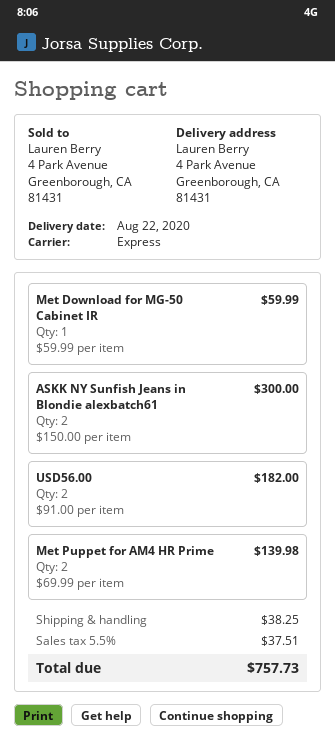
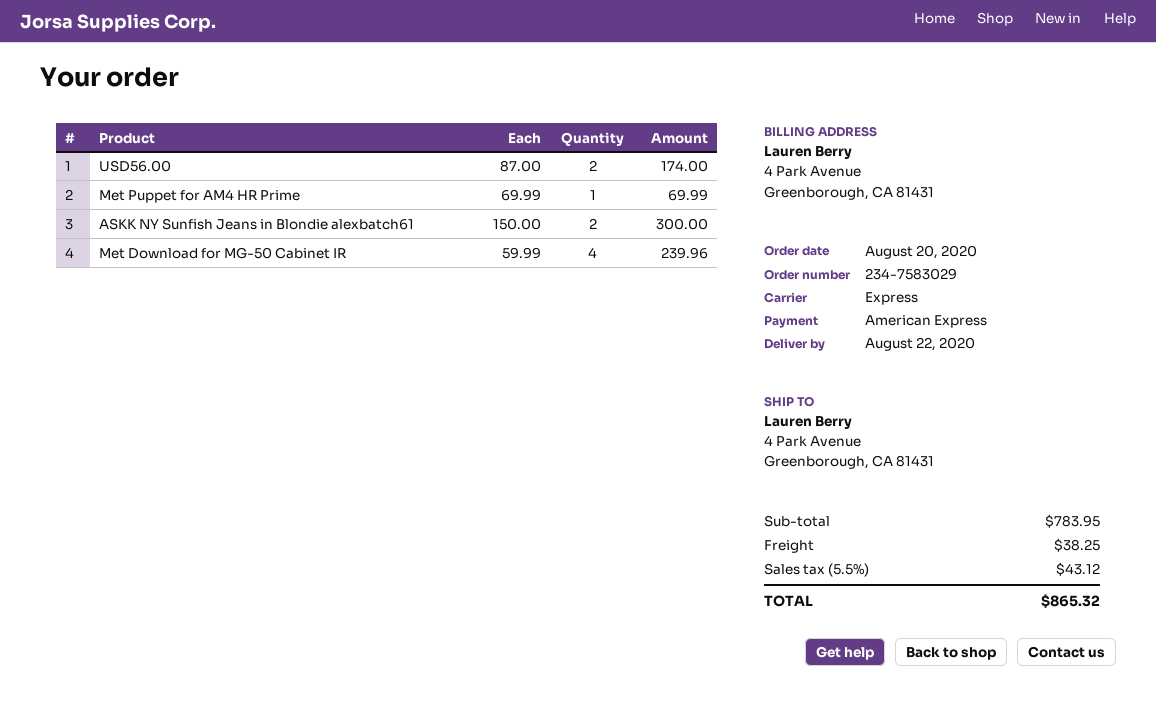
Met Download for MG-50 Cabinet IR: 1 x 59.99 = 59.99 -> 4 x 59.99 = 239.96
USD56.00: 2 x 91.00 = 182.00 -> 2 x 87.00 = 174.00
Met Puppet for AM4 HR Prime: 2 x 69.99 = 139.98 -> 1 x 69.99 = 69.99
tax: 5.5% = 37.51 -> 5.5% = 43.12
total: 757.73 -> 865.32

